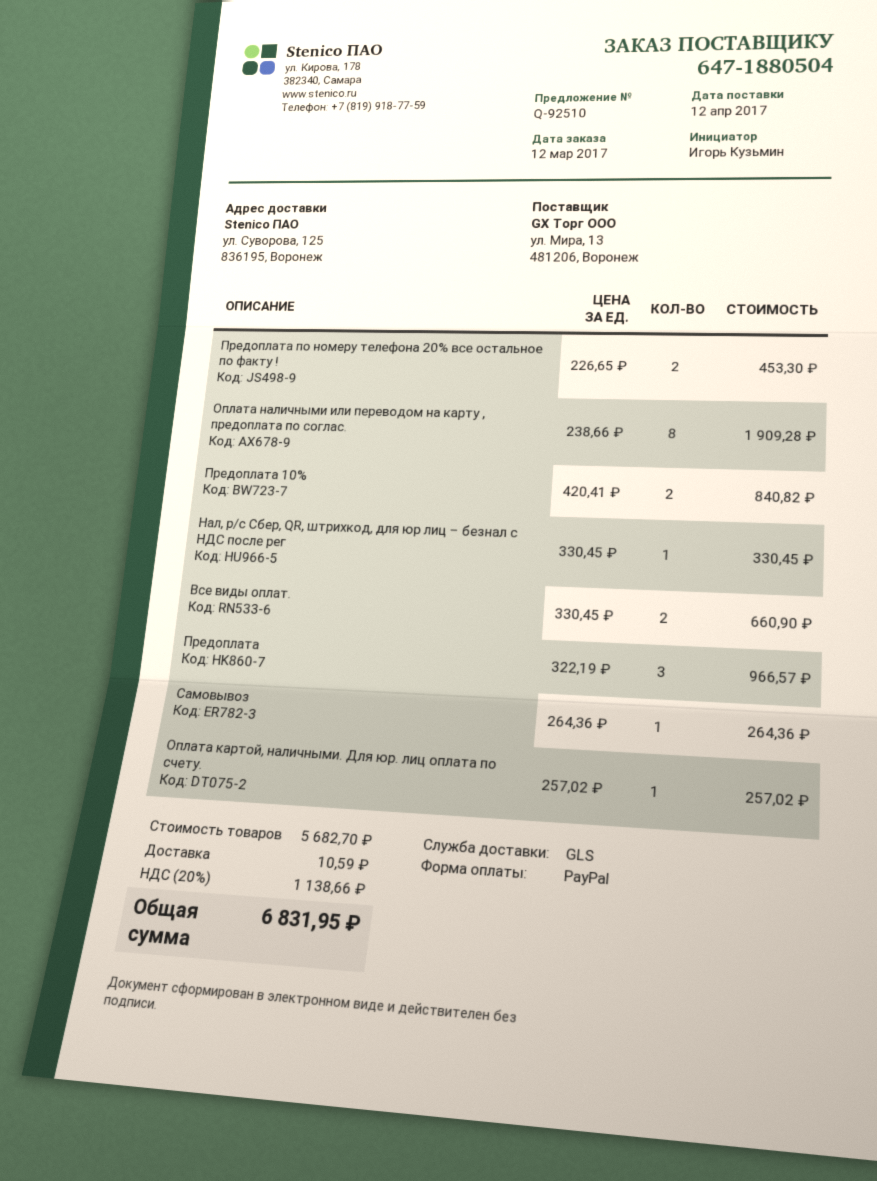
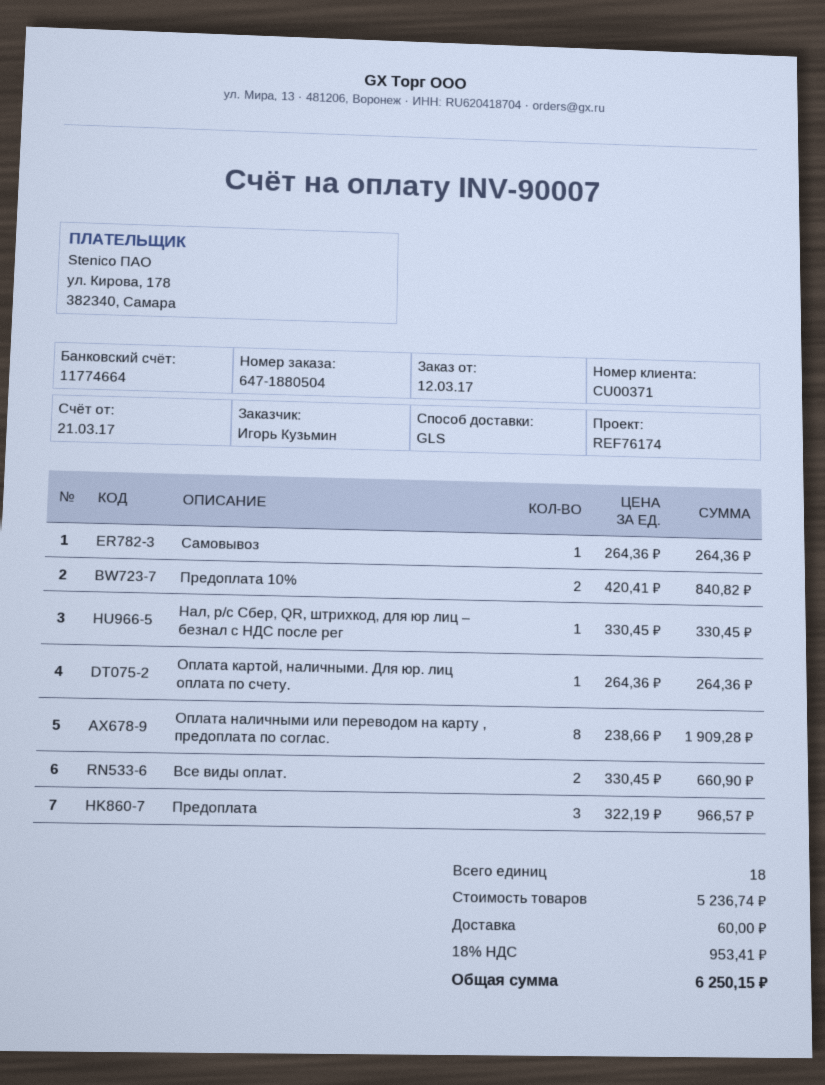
Предоплата по номеру телефона 20% все остальное по факту !: 2 x 226.65 = 453.30 -> none
Оплата картой, наличными. Для юр. лиц оплата по счету.: 1 x 257.02 = 257.02 -> 1 x 264.36 = 264.36
subtotal: 5682.70 -> 5236.74
shipping: 10.59 -> 60.00
tax: 20% = 1138.66 -> 18% = 953.41
total: 6831.95 -> 6250.15

